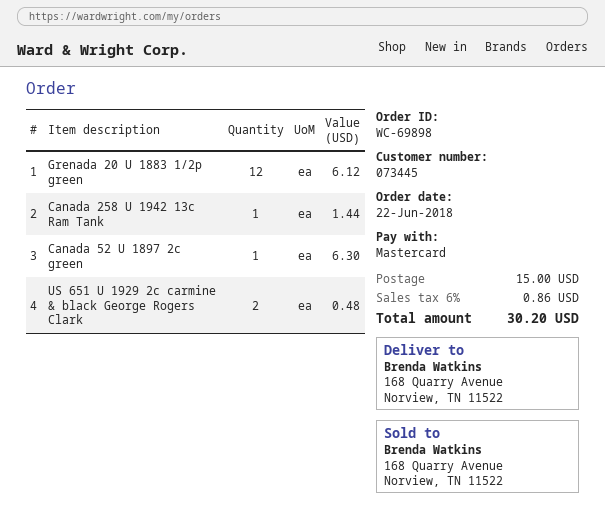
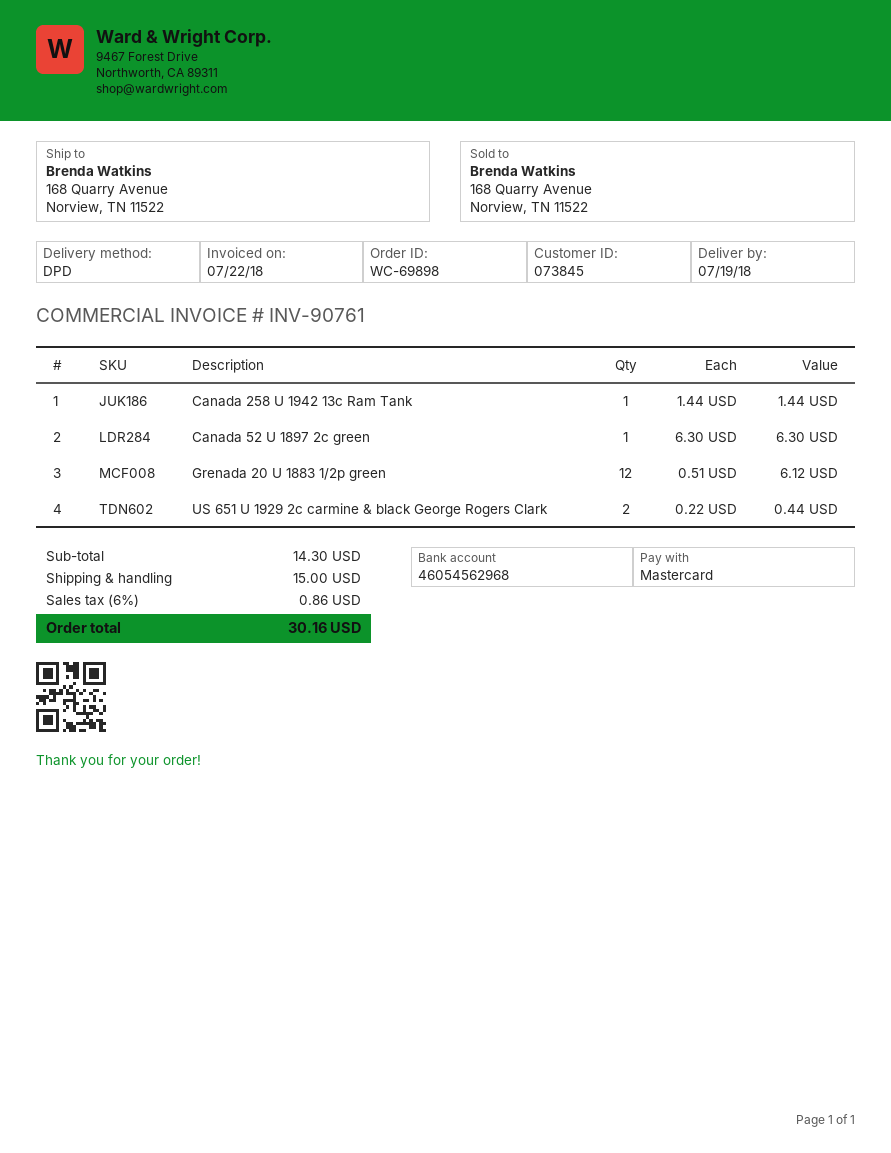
customer number: 073445 -> 073845
US 651 U 1929 2c carmine & black George Rogers Clark: 2 for 0.48 -> 2 for 0.44
total: 30.20 -> 30.16

